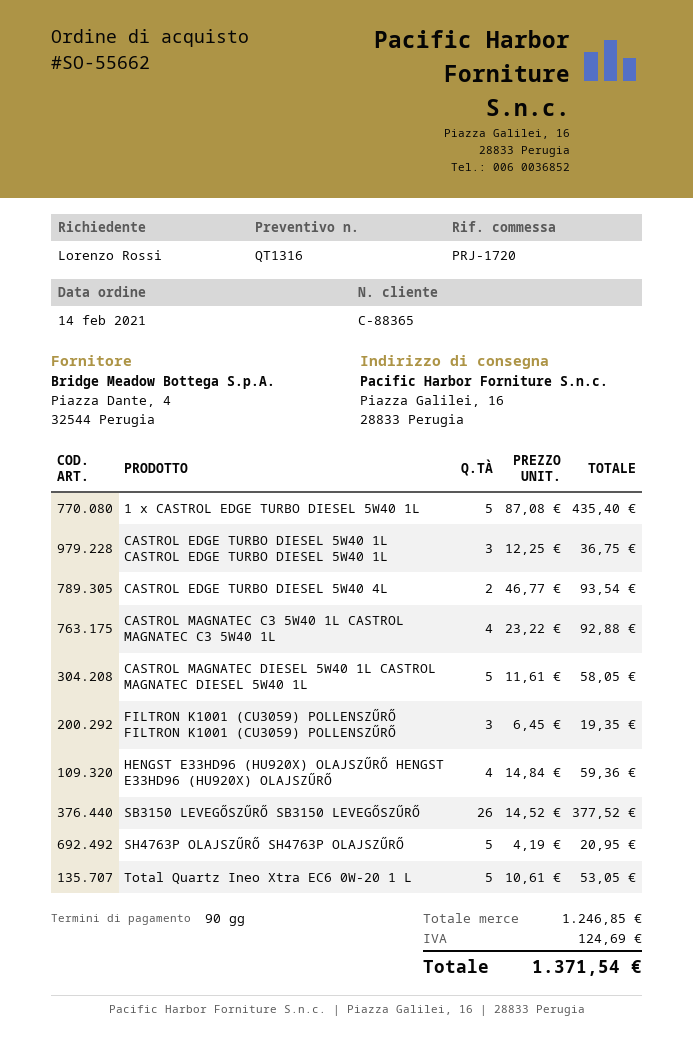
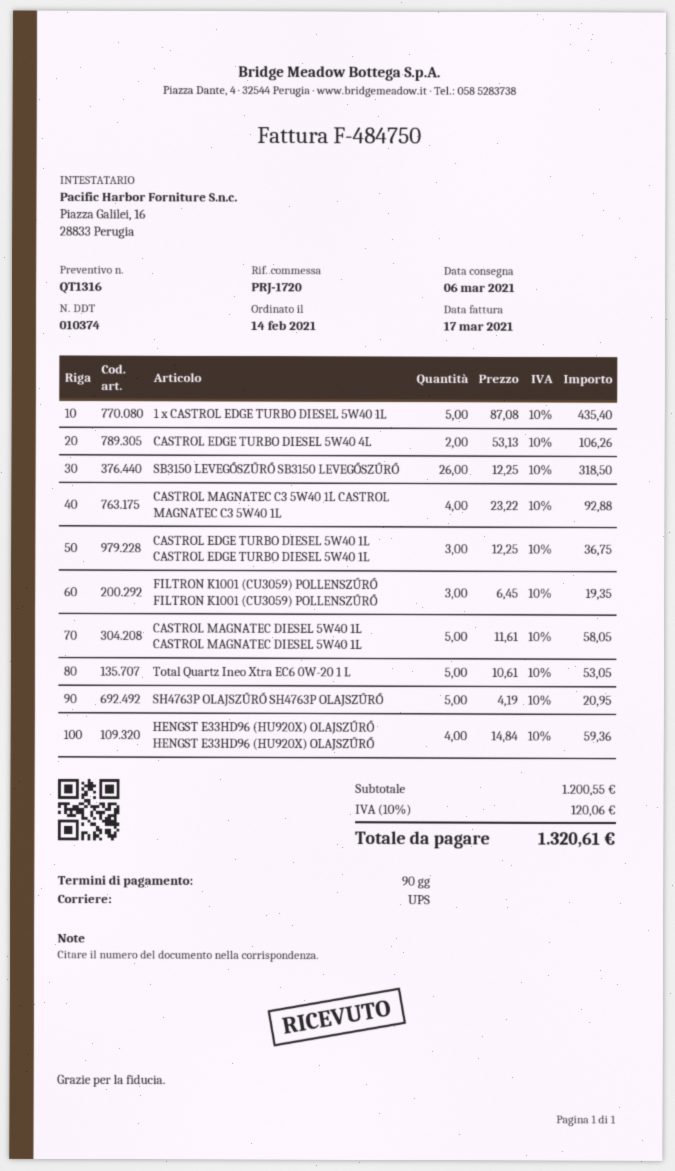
CASTROL EDGE TURBO DIESEL 5W40 4L: 2 x 46.77 = 93.54 -> 2 x 53.13 = 106.26
SB3150 LEVEGŐSZŰRŐ SB3150 LEVEGŐSZŰRŐ: 26 x 14.52 = 377.52 -> 26 x 12.25 = 318.50
subtotal: 1246.85 -> 1200.55
tax: 124.69 -> 120.06
total: 1371.54 -> 1320.61

